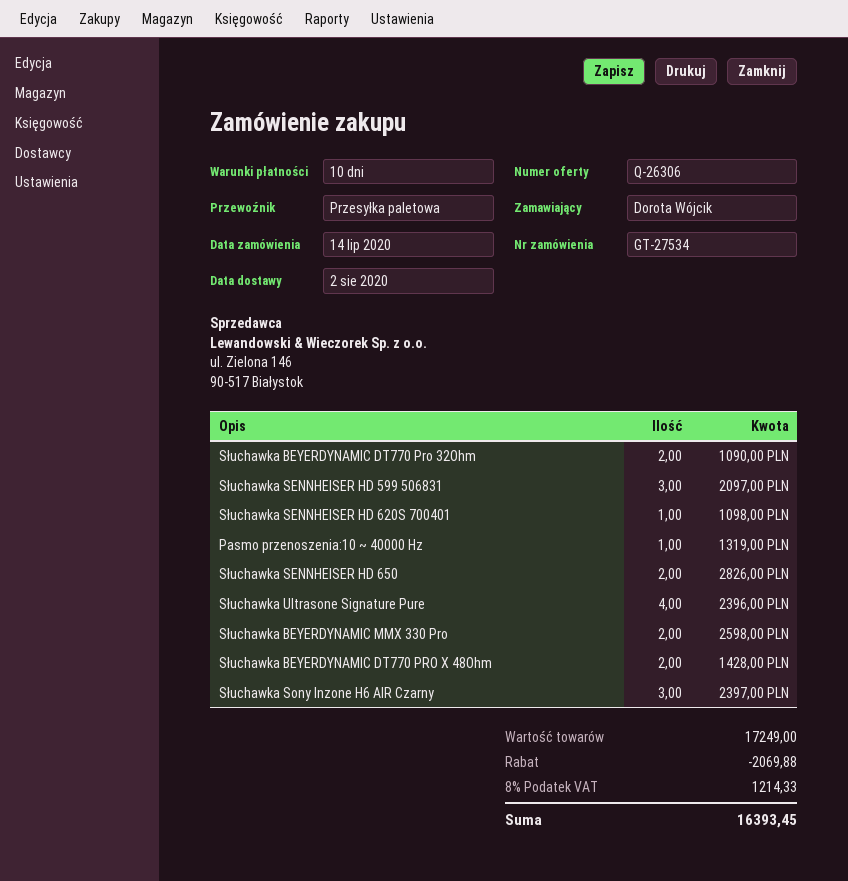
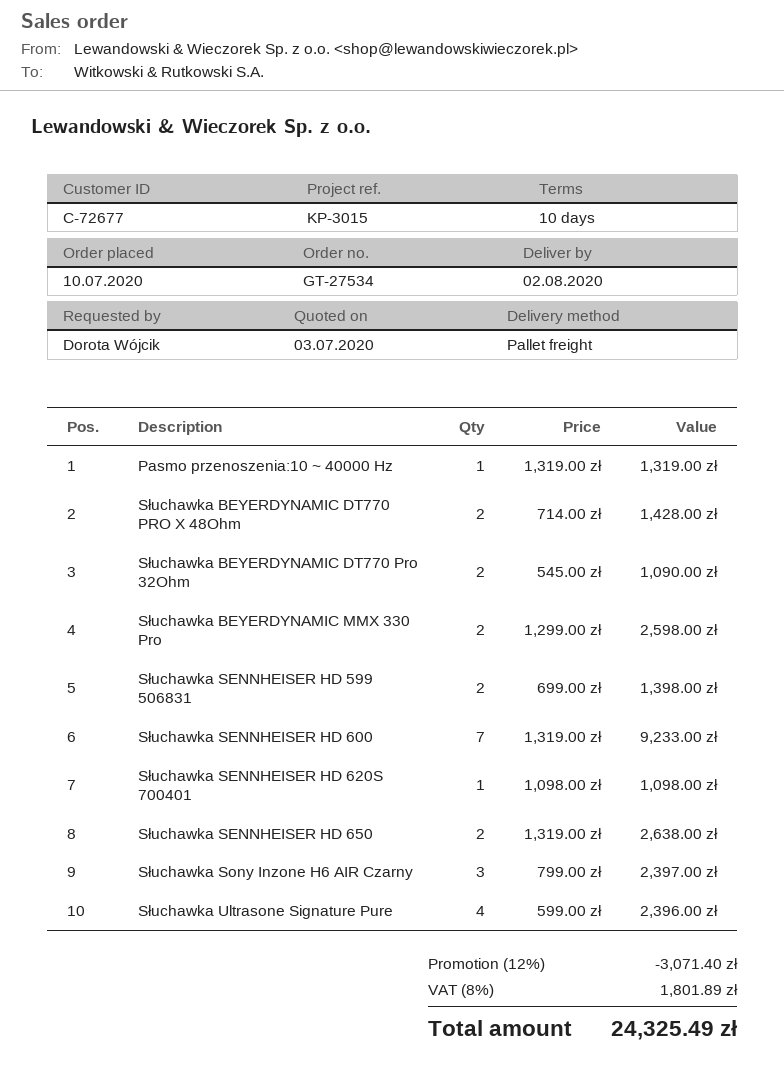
order date: 2020-07-14 -> 2020-07-10
Słuchawka SENNHEISER HD 599 506831: 3 for 2097.00 -> 2 for 1398.00
Słuchawka SENNHEISER HD 650: 2 for 2826.00 -> 2 for 2638.00
Słuchawka SENNHEISER HD 600: none -> 7 for 9233.00
discount: 2069.88 -> 3071.40
tax: 8% = 1214.33 -> 8% = 1801.89
total: 16393.45 -> 24325.49

